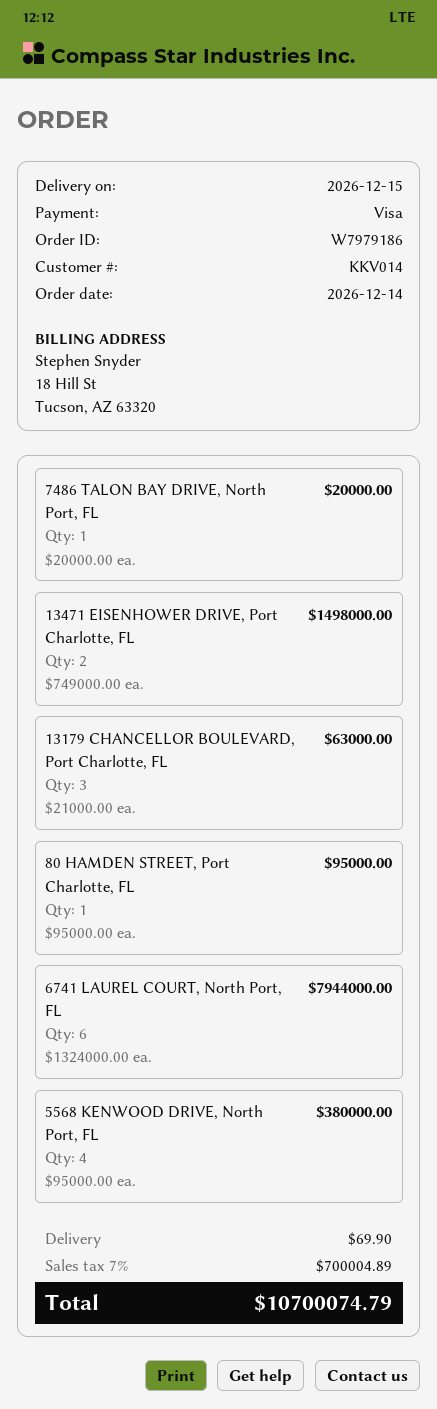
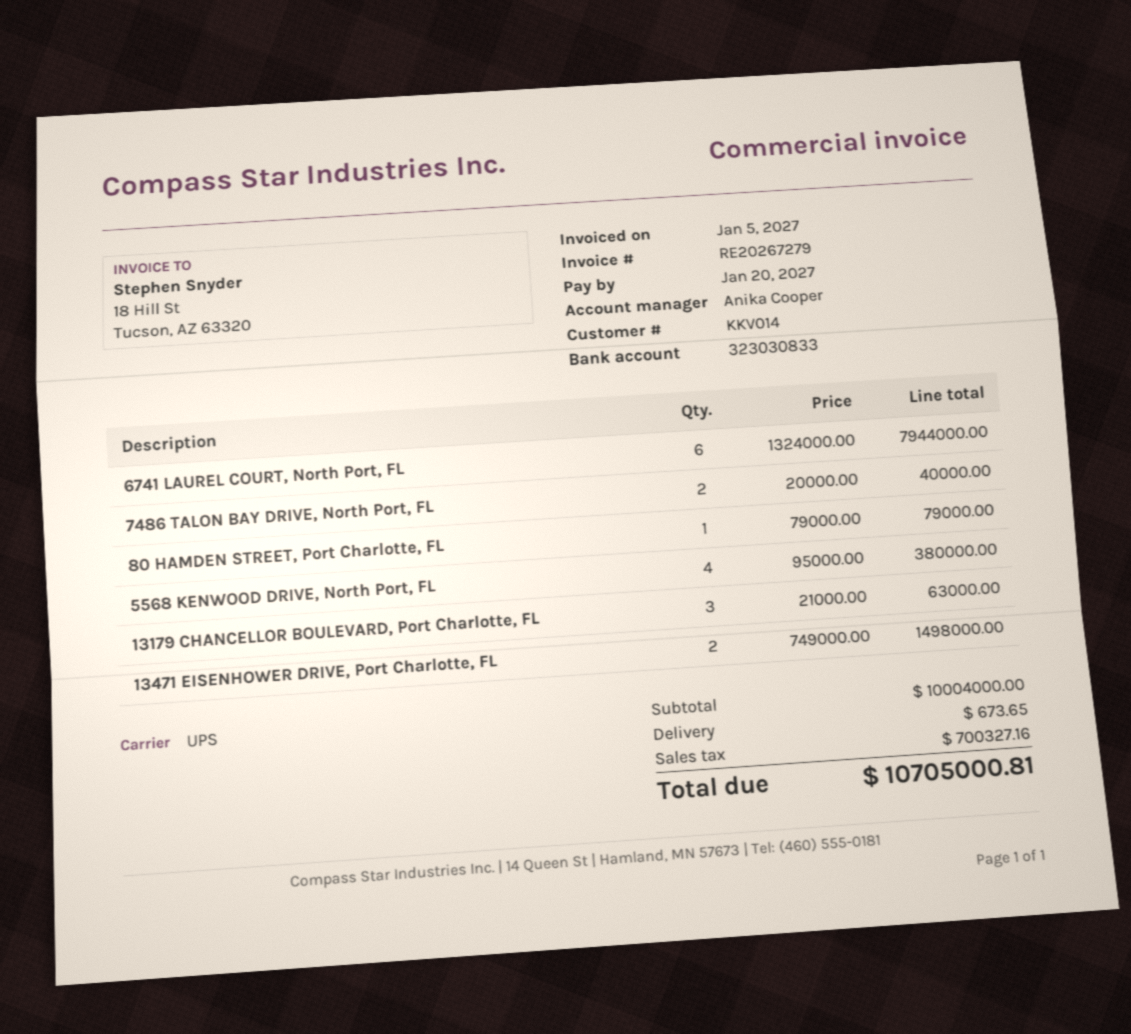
7486 TALON BAY DRIVE, North Port, FL: 1 x 20000.00 = 20000.00 -> 2 x 20000.00 = 40000.00
80 HAMDEN STREET, Port Charlotte, FL: 1 x 95000.00 = 95000.00 -> 1 x 79000.00 = 79000.00
shipping: 69.90 -> 673.65
tax: 700004.89 -> 700327.16
total: 10700074.79 -> 10705000.81

